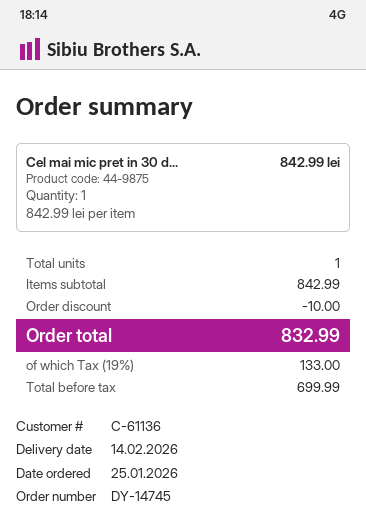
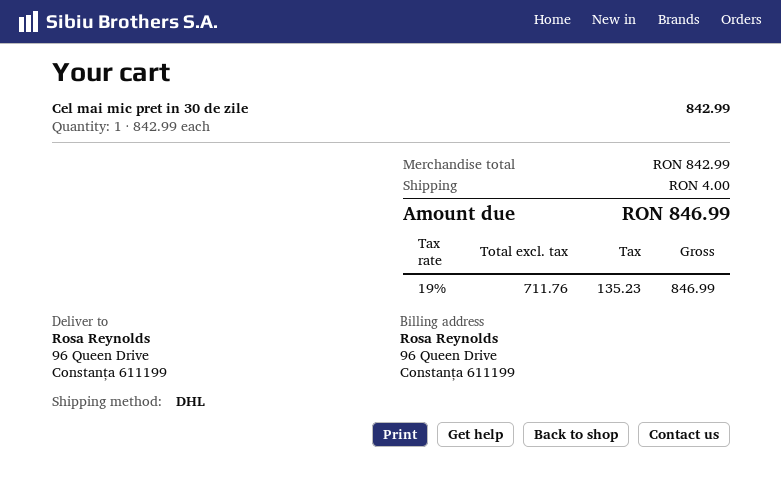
discount: 10.00 -> none
shipping: none -> 4.00
net: 699.99 -> 711.76
tax: 19% = 133.00 -> 19% = 135.23
total: 832.99 -> 846.99

